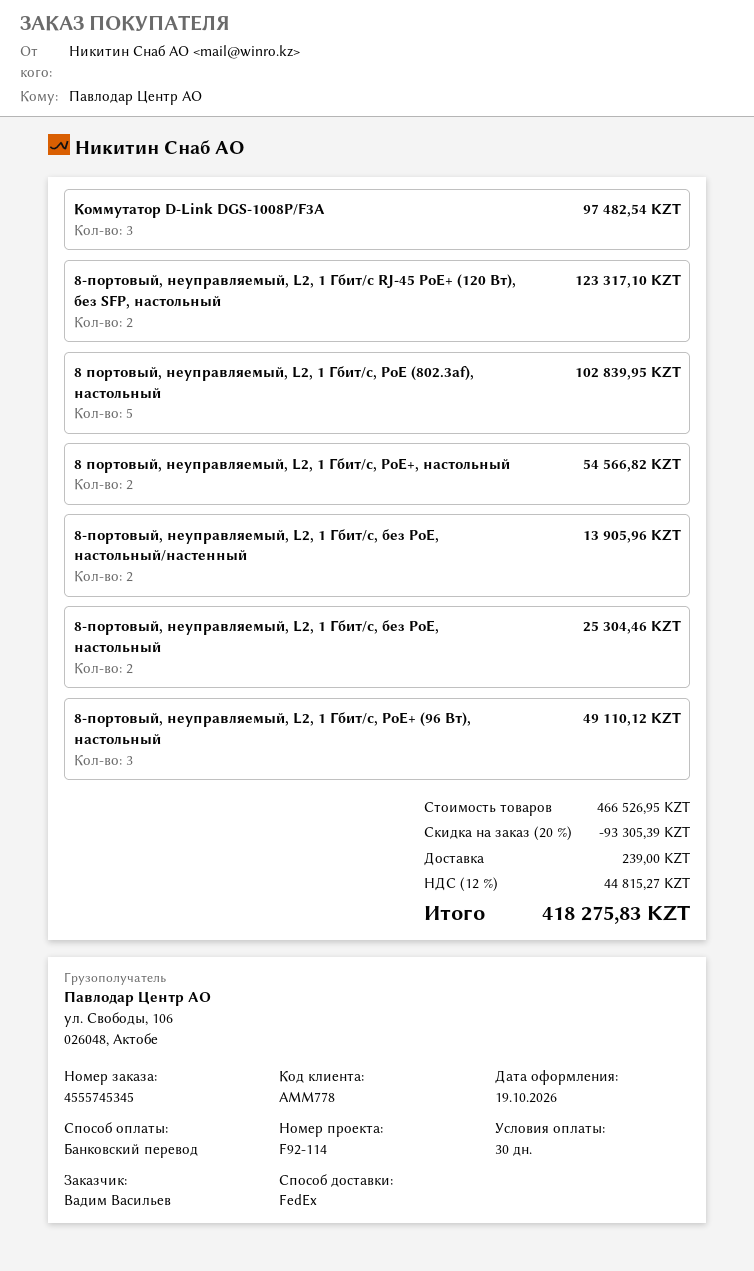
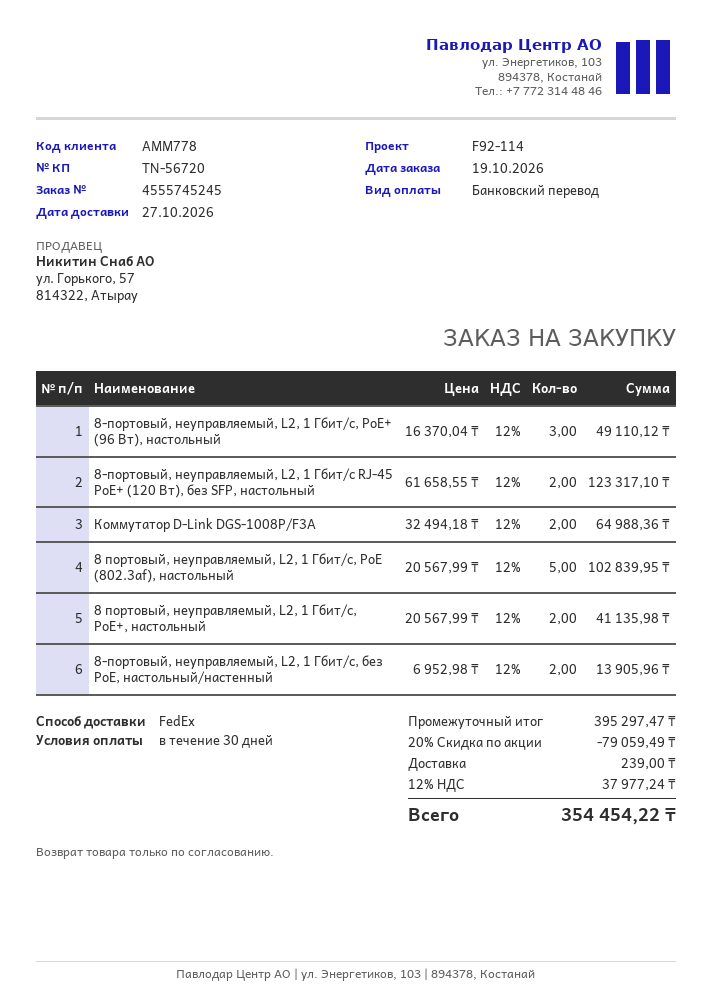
order number: 4555745345 -> 4555745245
Коммутатор D-Link DGS-1008P/F3A: 3 for 97482.54 -> 2 for 64988.36
8 портовый, неуправляемый, L2, 1 Гбит/с, PoE+, настольный: 2 for 54566.82 -> 2 for 41135.98
8-портовый, неуправляемый, L2, 1 Гбит/с, без PoE, настольный: 2 for 25304.46 -> none
subtotal: 466526.95 -> 395297.47
discount: 20% = 93305.39 -> 20% = 79059.49
tax: 12% = 44815.27 -> 12% = 37977.24
total: 418275.83 -> 354454.22

